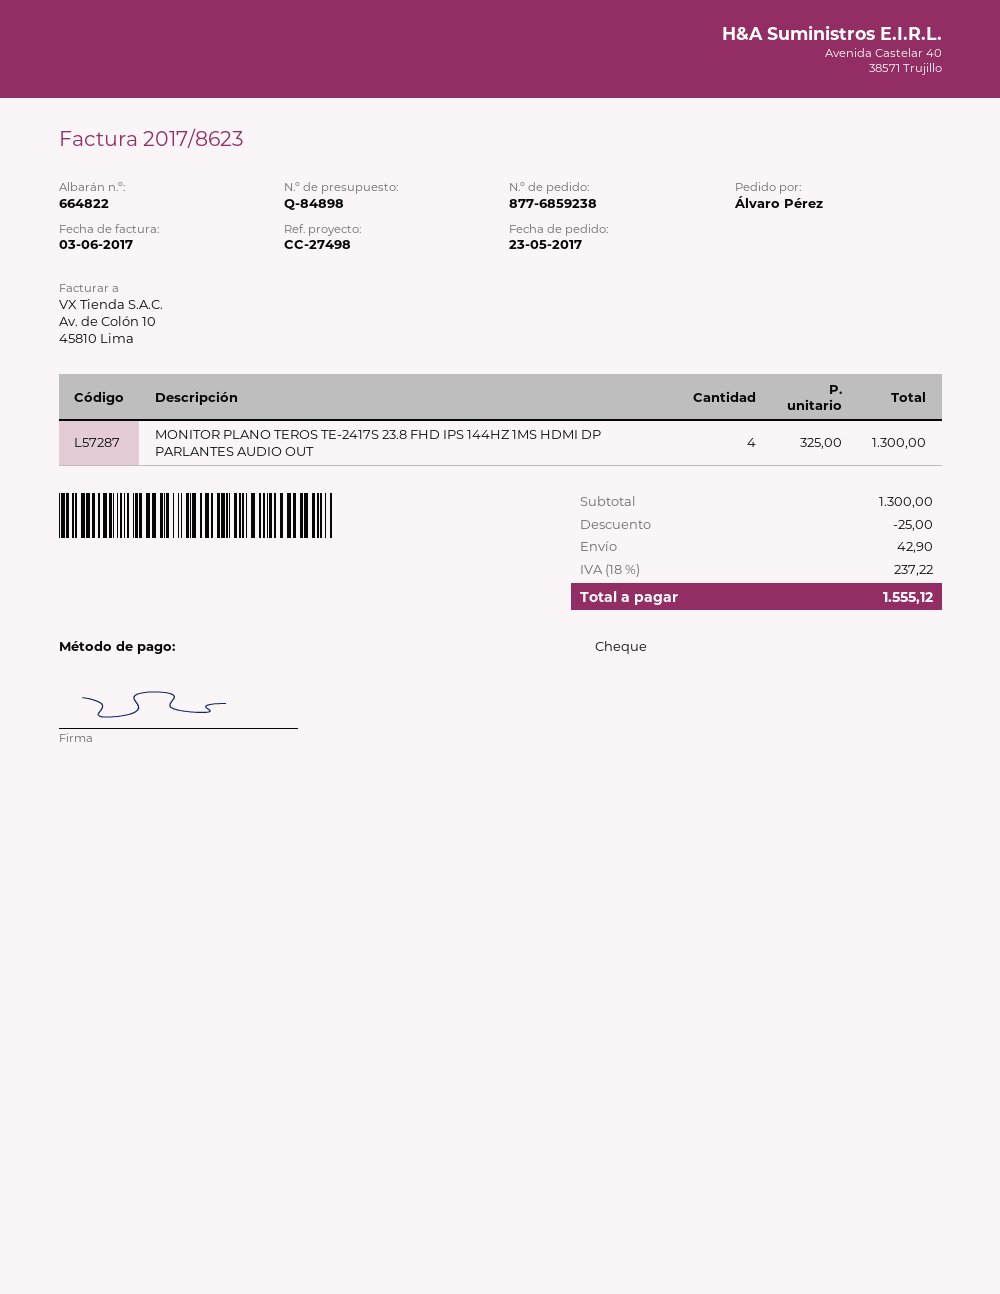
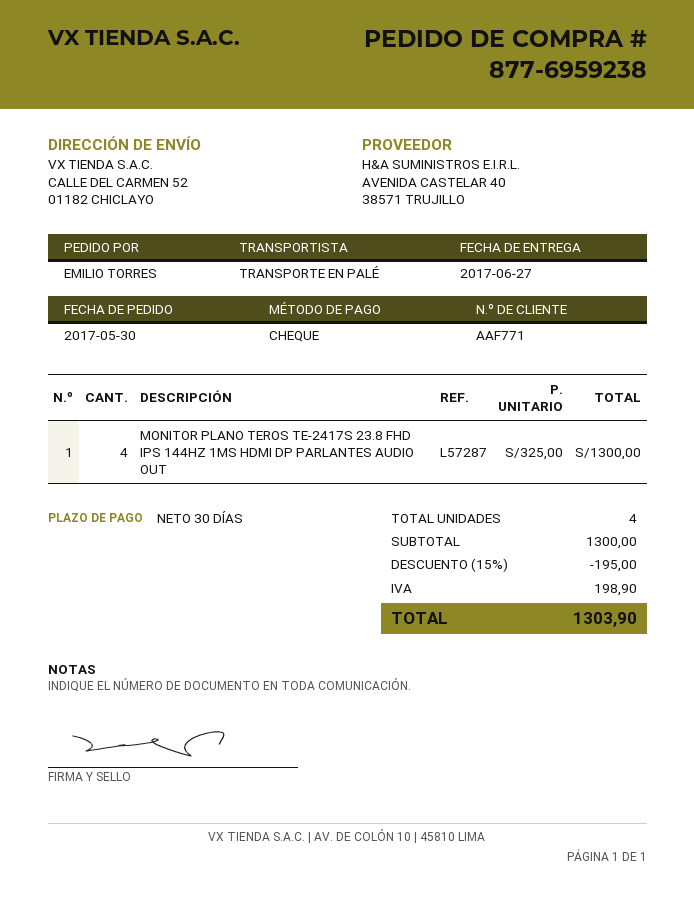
order number: 877-6859238 -> 877-6959238
order date: 2017-05-23 -> 2017-05-30
ordered by: Álvaro Pérez -> EMILIO TORRES
discount: 25.00 -> 195.00
shipping: 42.90 -> none
tax: 237.22 -> 198.90
total: 1555.12 -> 1303.90

